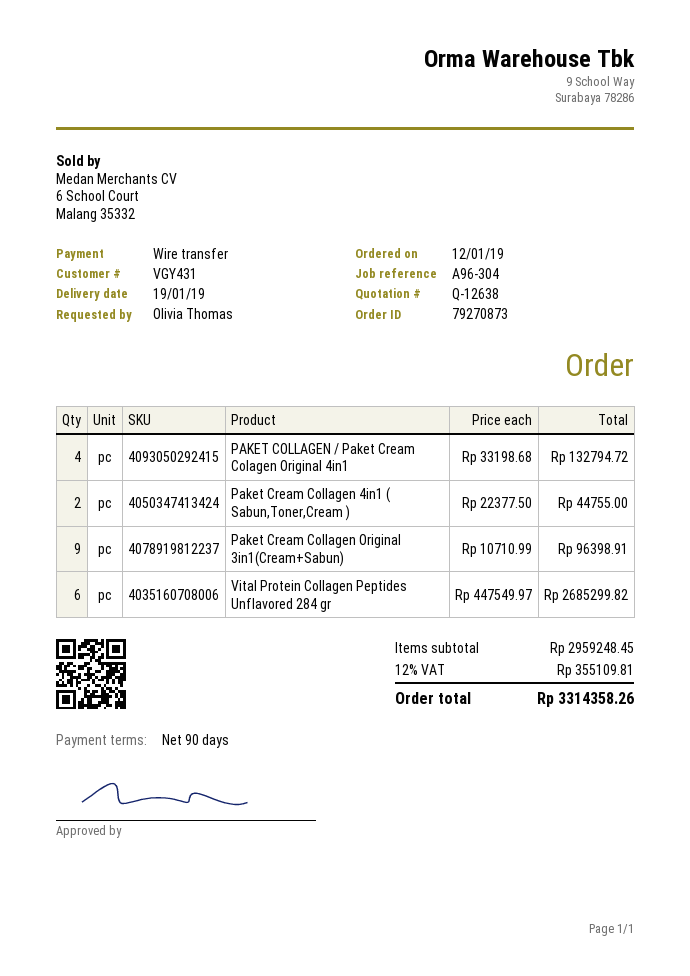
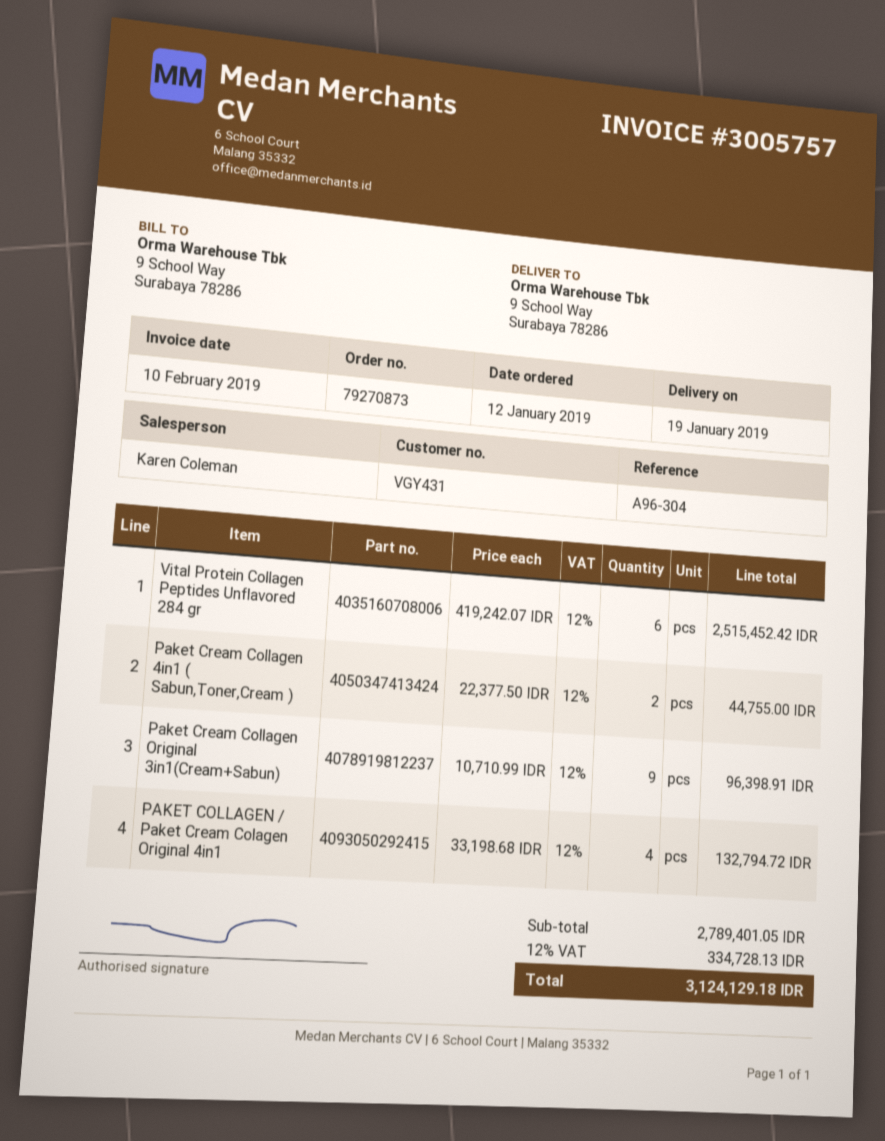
Vital Protein Collagen Peptides Unflavored 284 gr: 6 x 447549.97 = 2685299.82 -> 6 x 419242.07 = 2515452.42
subtotal: 2959248.45 -> 2789401.05
tax: 12% = 355109.81 -> 12% = 334728.13
total: 3314358.26 -> 3124129.18

